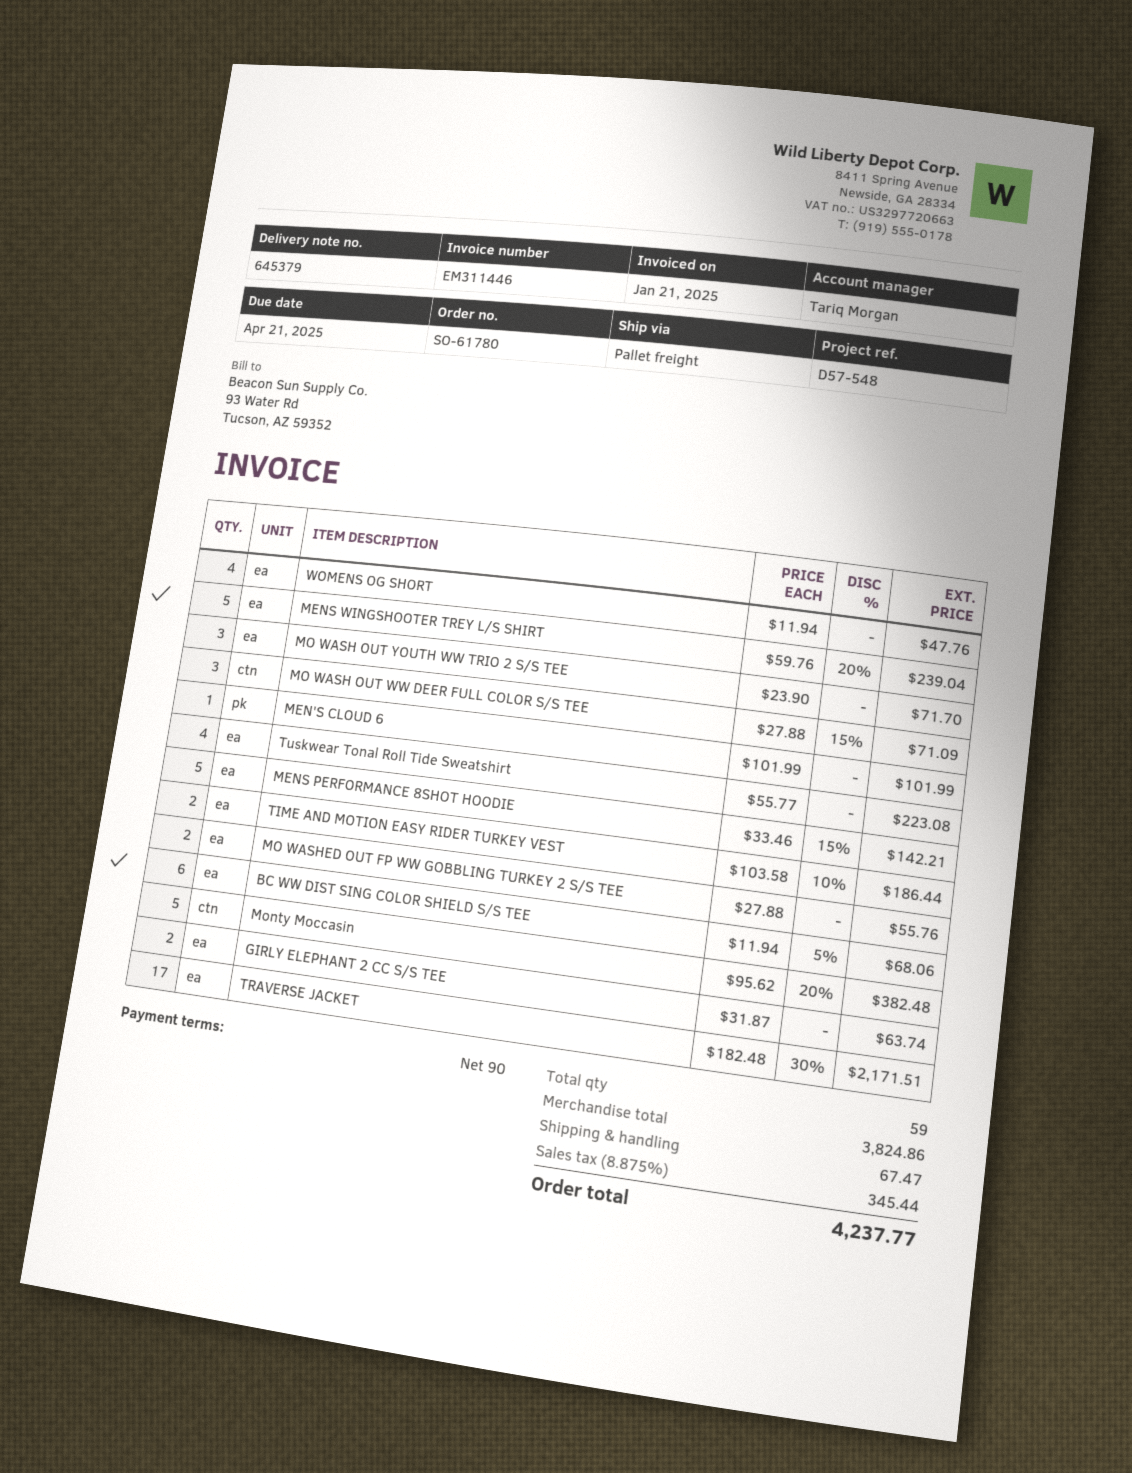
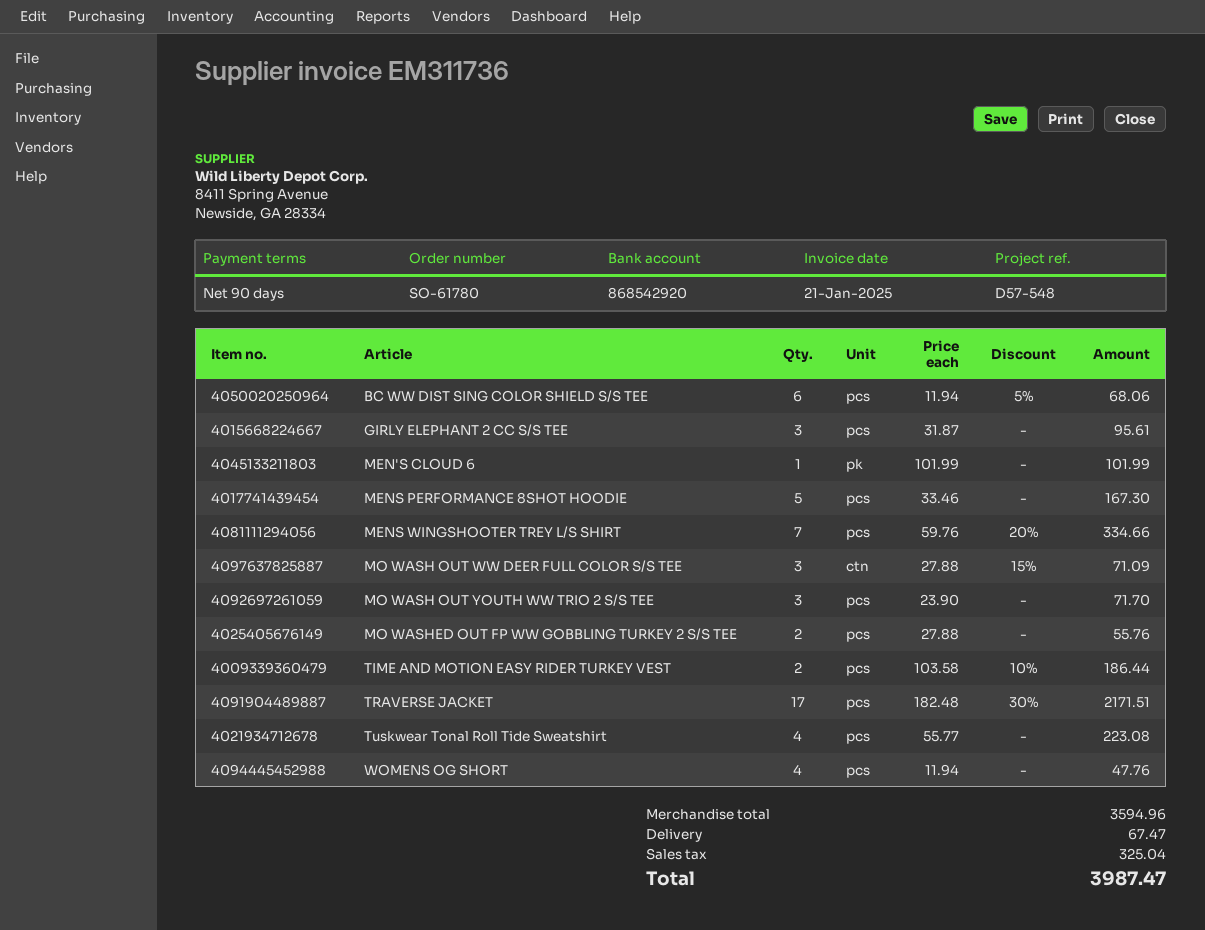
invoice number: EM311446 -> EM311736
MENS WINGSHOOTER TREY L/S SHIRT: 5 x 59.76 - 20% = 239.04 -> 7 x 59.76 - 20% = 334.66
MENS PERFORMANCE 8SHOT HOODIE: 5 x 33.46 - 15% = 142.21 -> 5 x 33.46 = 167.30
Monty Moccasin: 5 x 95.62 - 20% = 382.48 -> none
GIRLY ELEPHANT 2 CC S/S TEE: 2 x 31.87 = 63.74 -> 3 x 31.87 = 95.61
subtotal: 3824.86 -> 3594.96
tax: 345.44 -> 325.04
total: 4237.77 -> 3987.47

